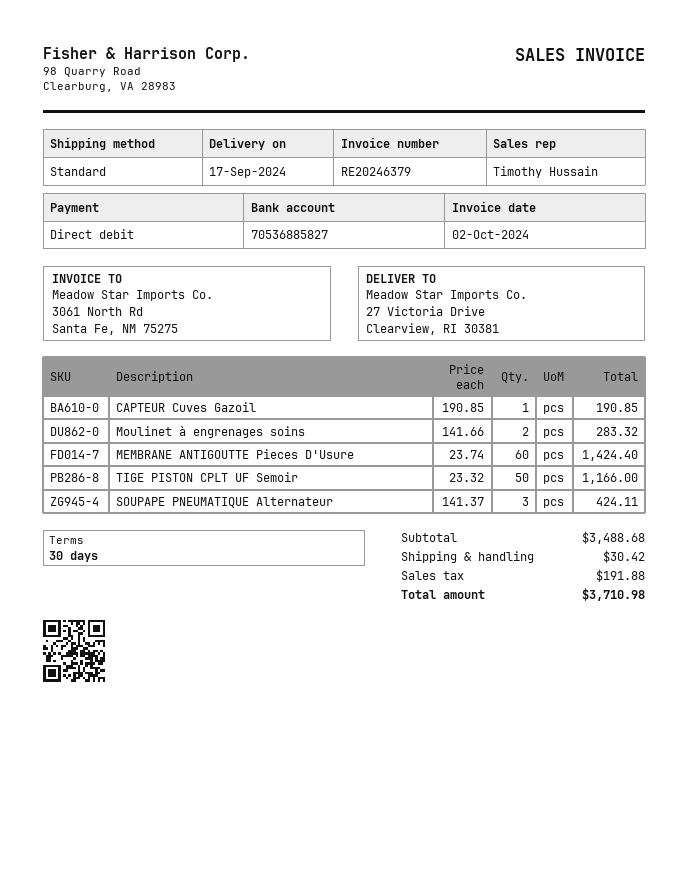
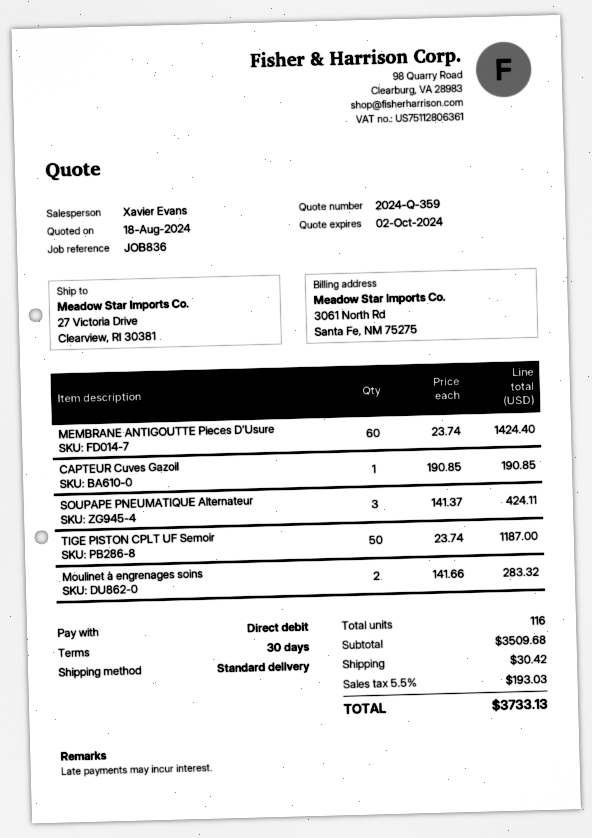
sales rep: Timothy Hussain -> Xavier Evans
TIGE PISTON CPLT UF Semoir: 50 x 23.32 = 1166.00 -> 50 x 23.74 = 1187.00
subtotal: 3488.68 -> 3509.68
tax: 191.88 -> 193.03
total: 3710.98 -> 3733.13

